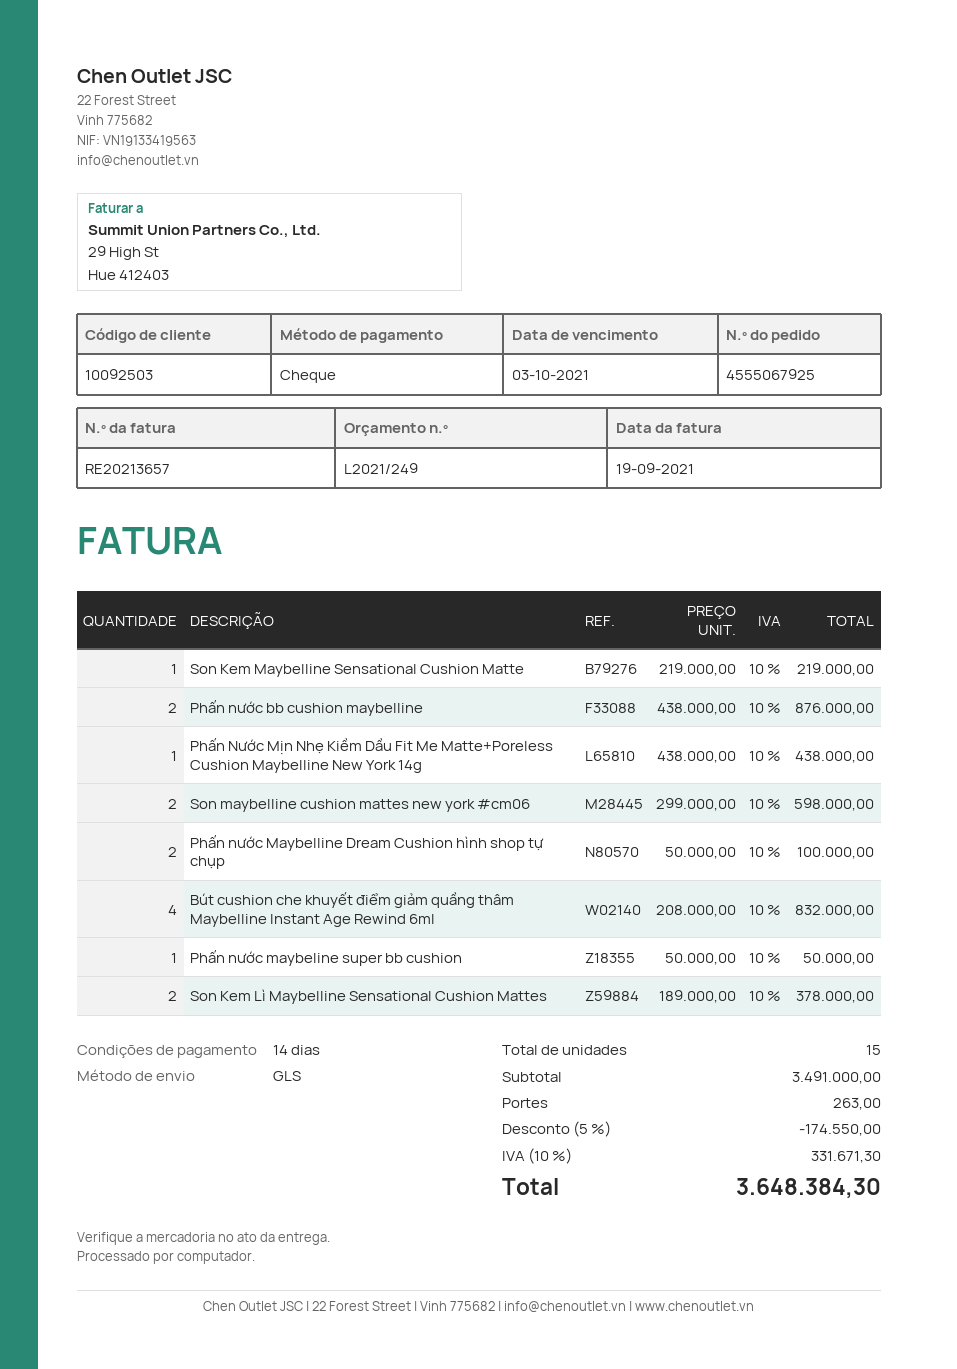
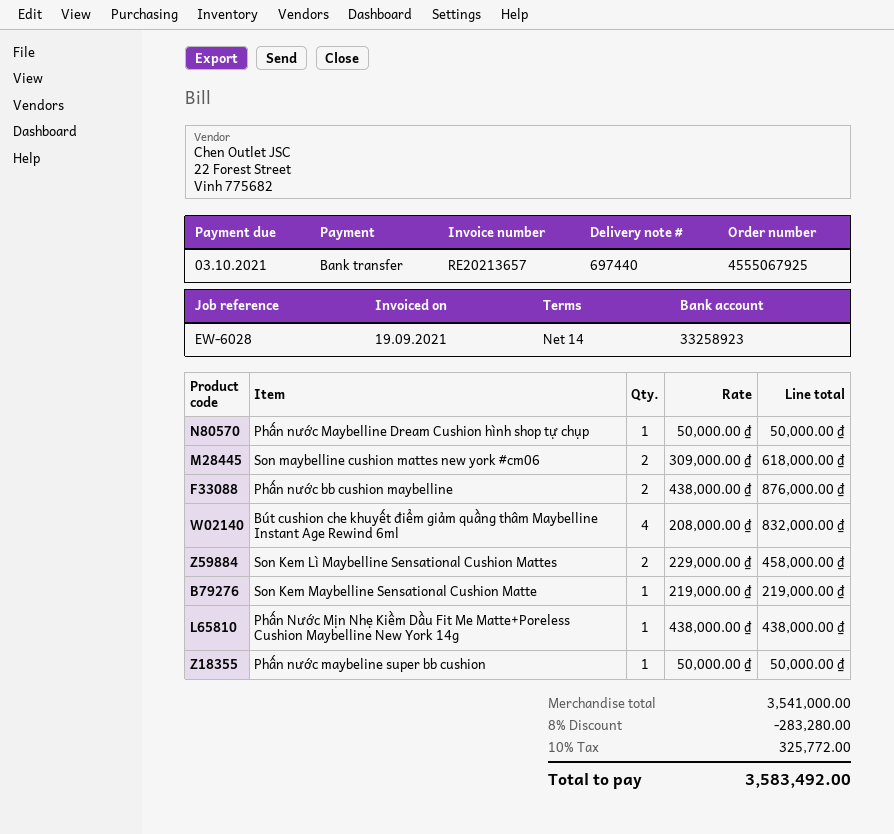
payment method: cheque -> bank transfer
Son maybelline cushion mattes new york #cm06: 2 x 299000.00 = 598000.00 -> 2 x 309000.00 = 618000.00
Phấn nước Maybelline Dream Cushion hình shop tự chụp: 2 x 50000.00 = 100000.00 -> 1 x 50000.00 = 50000.00
Son Kem Lì Maybelline Sensational Cushion Mattes: 2 x 189000.00 = 378000.00 -> 2 x 229000.00 = 458000.00
subtotal: 3491000.00 -> 3541000.00
discount: 5% = 174550.00 -> 8% = 283280.00
shipping: 263.00 -> none
tax: 10% = 331671.30 -> 10% = 325772.00
total: 3648384.30 -> 3583492.00

